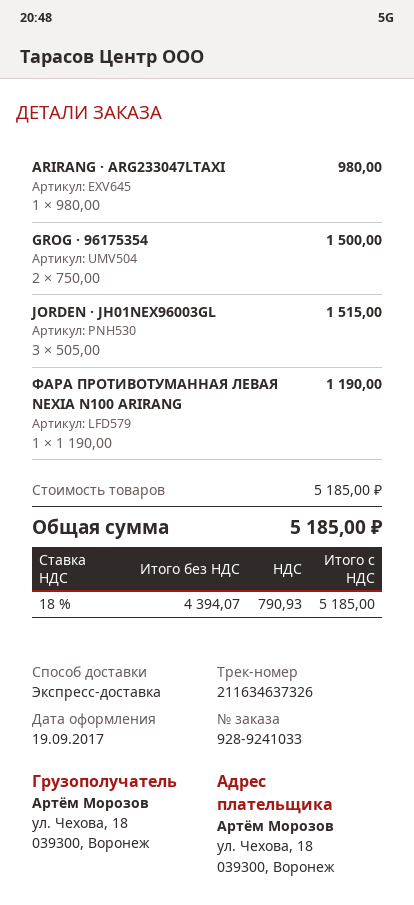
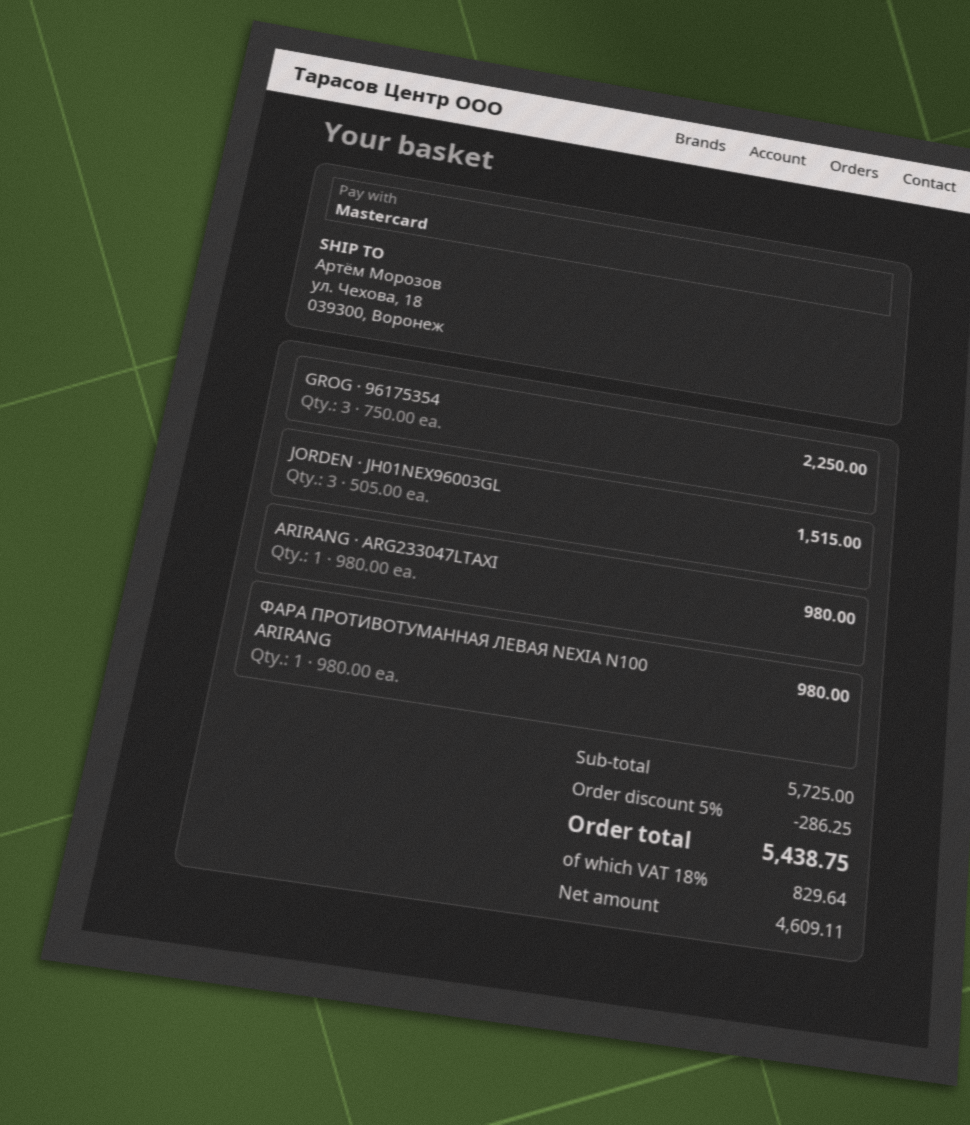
GROG · 96175354: 2 x 750.00 = 1500.00 -> 3 x 750.00 = 2250.00
ФАРА ПРОТИВОТУМАННАЯ ЛЕВАЯ NEXIA N100 ARIRANG: 1 x 1190.00 = 1190.00 -> 1 x 980.00 = 980.00
subtotal: 5185.00 -> 5725.00
discount: none -> 5% = 286.25
net: 4394.07 -> 4609.11
tax: 18% = 790.93 -> 18% = 829.64
total: 5185.00 -> 5438.75

